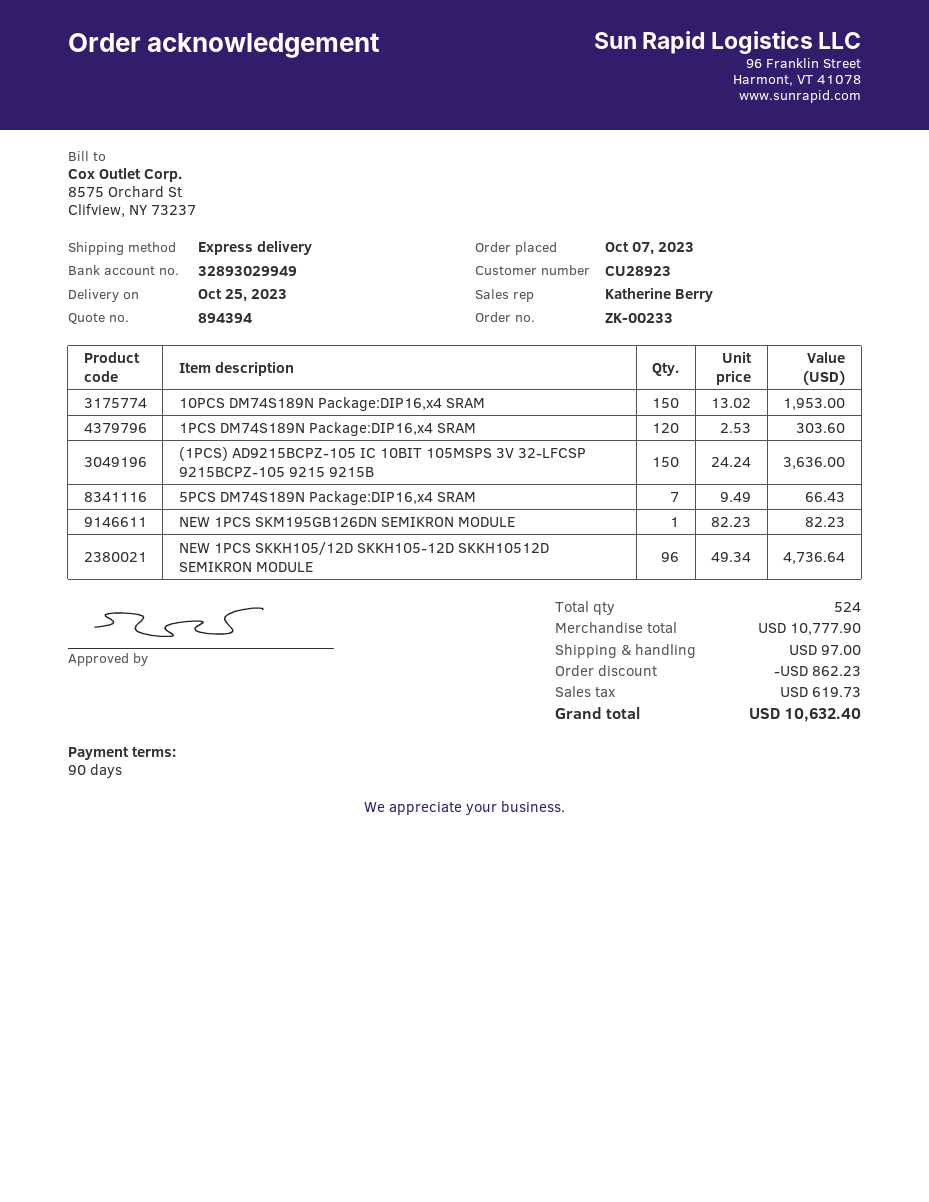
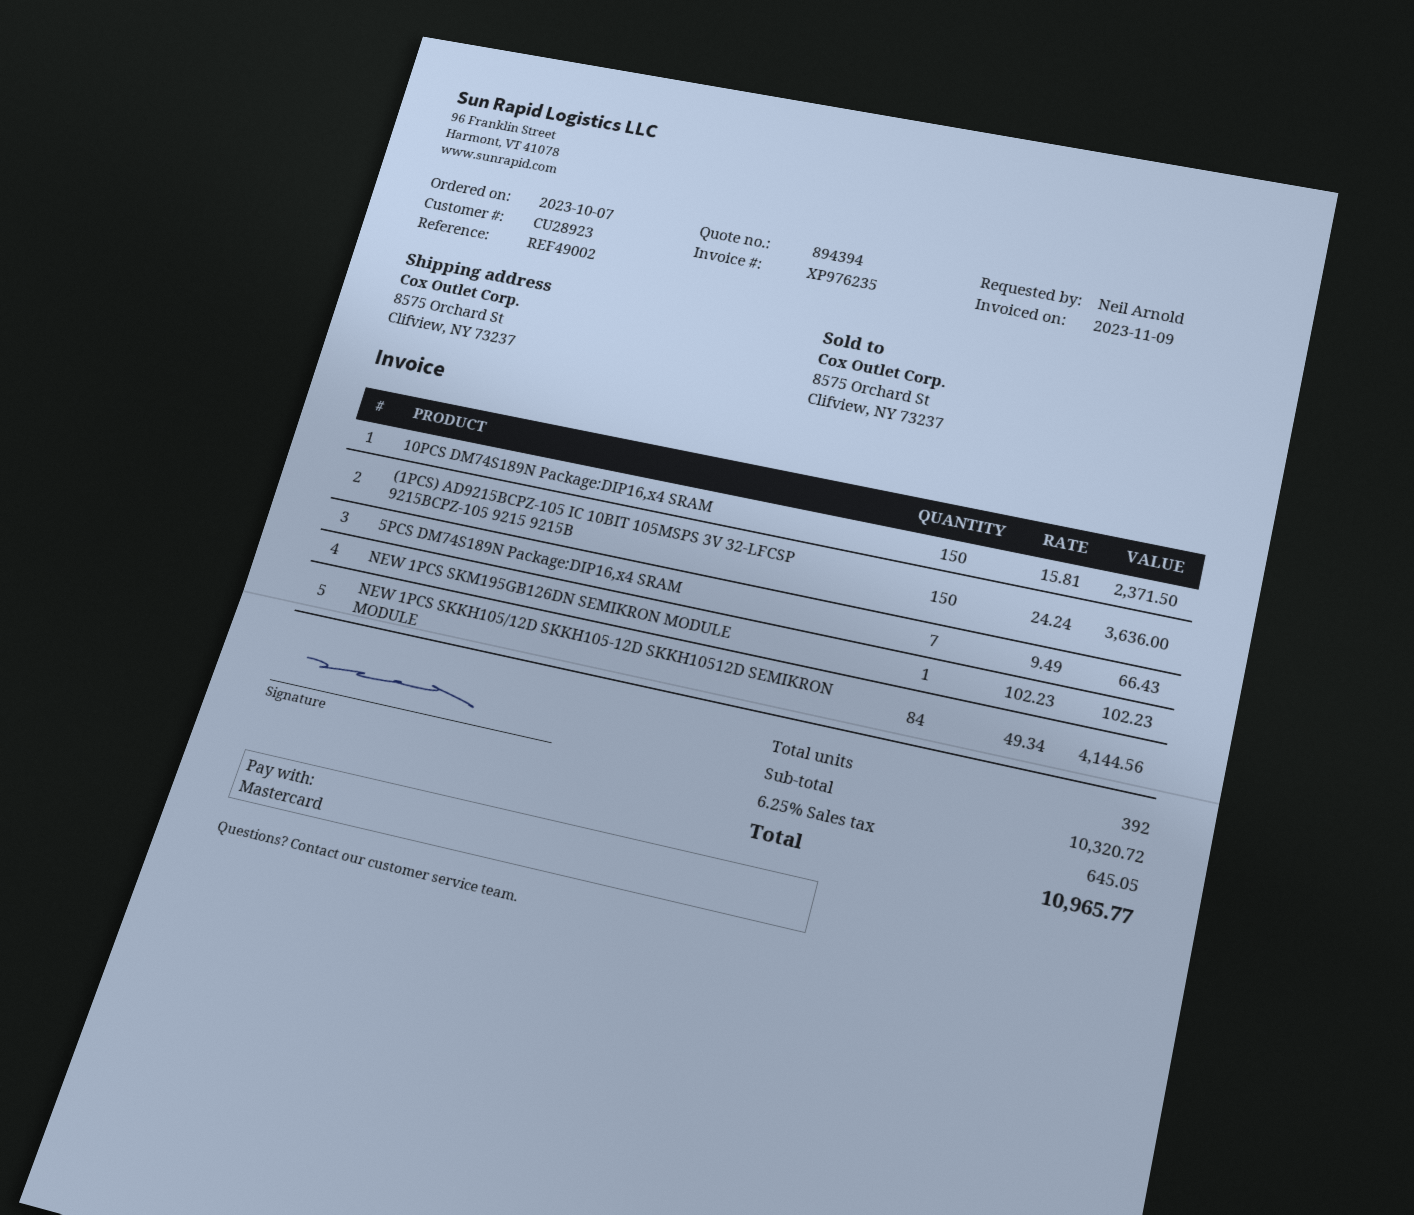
10PCS DM74S189N Package:DIP16,x4 SRAM: 150 x 13.02 = 1953.00 -> 150 x 15.81 = 2371.50
1PCS DM74S189N Package:DIP16,x4 SRAM: 120 x 2.53 = 303.60 -> none
NEW 1PCS SKM195GB126DN SEMIKRON MODULE: 1 x 82.23 = 82.23 -> 1 x 102.23 = 102.23
NEW 1PCS SKKH105/12D SKKH105-12D SKKH10512D SEMIKRON MODULE: 96 x 49.34 = 4736.64 -> 84 x 49.34 = 4144.56
total quantity: 524 -> 392
subtotal: 10777.90 -> 10320.72
discount: 862.23 -> none
shipping: 97.00 -> none
tax: 619.73 -> 645.05
total: 10632.40 -> 10965.77

